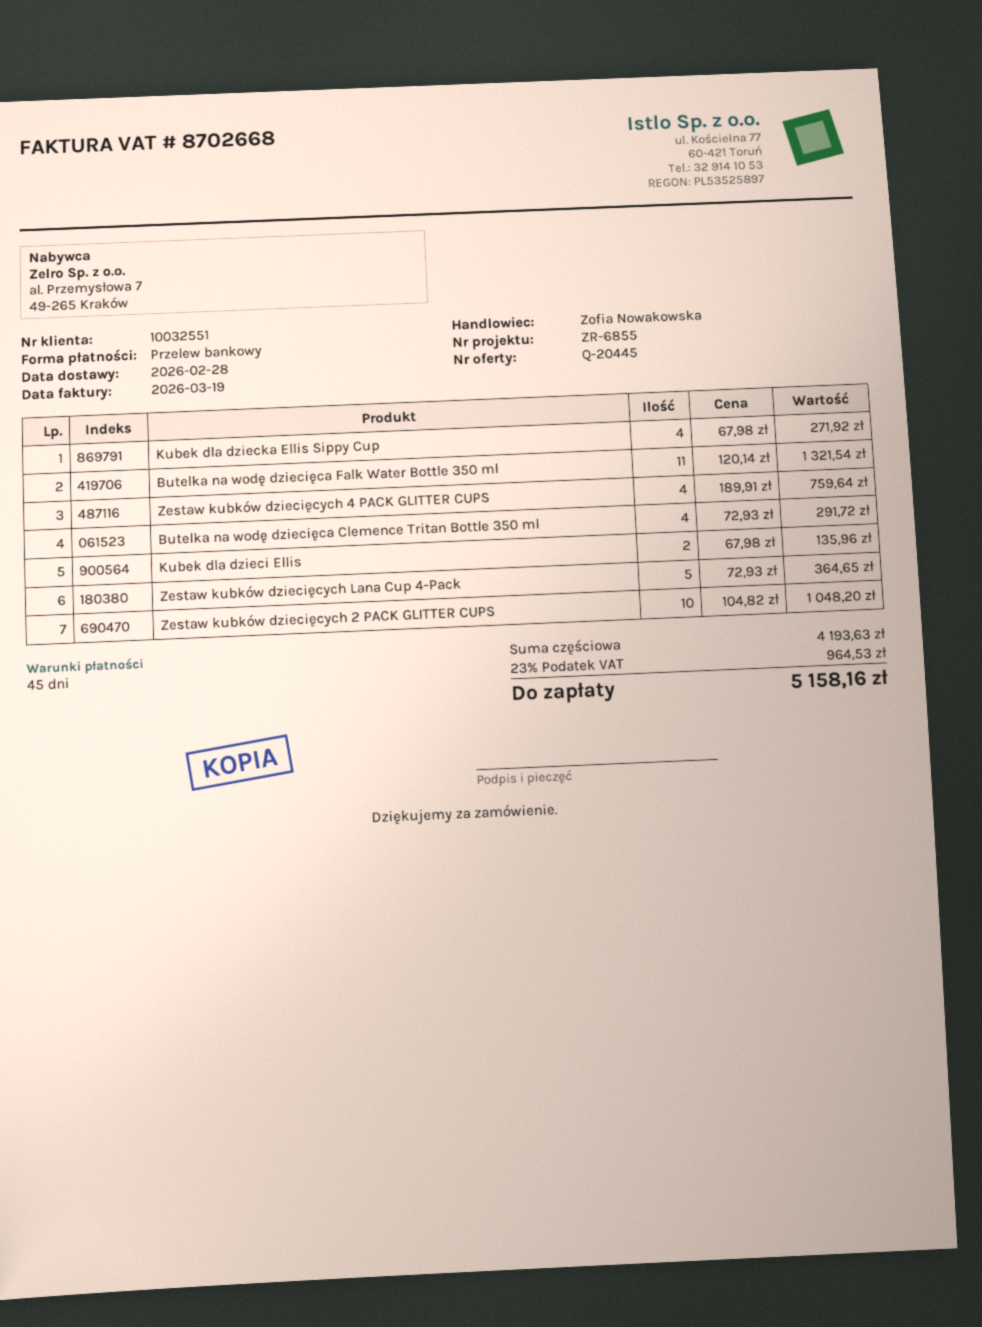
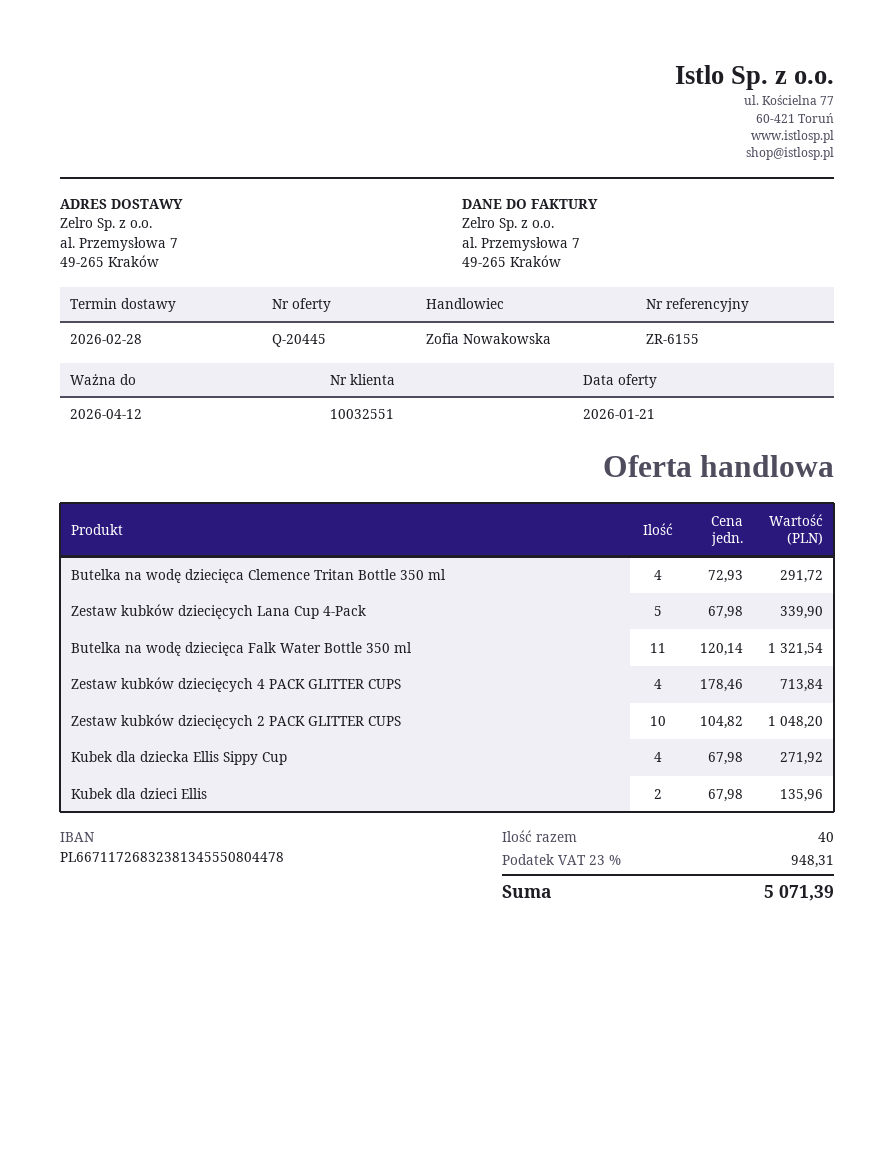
reference: ZR-6855 -> ZR-6155
Zestaw kubków dziecięcych 4 PACK GLITTER CUPS: 4 x 189.91 = 759.64 -> 4 x 178.46 = 713.84
Zestaw kubków dziecięcych Lana Cup 4-Pack: 5 x 72.93 = 364.65 -> 5 x 67.98 = 339.90
tax: 23% = 964.53 -> 23% = 948.31
total: 5158.16 -> 5071.39

